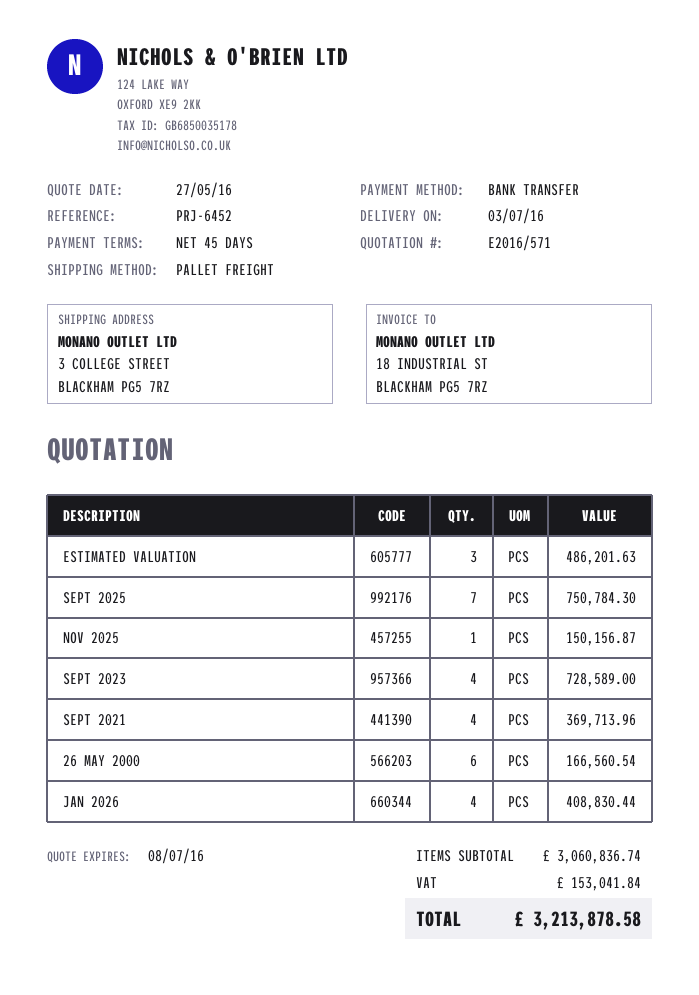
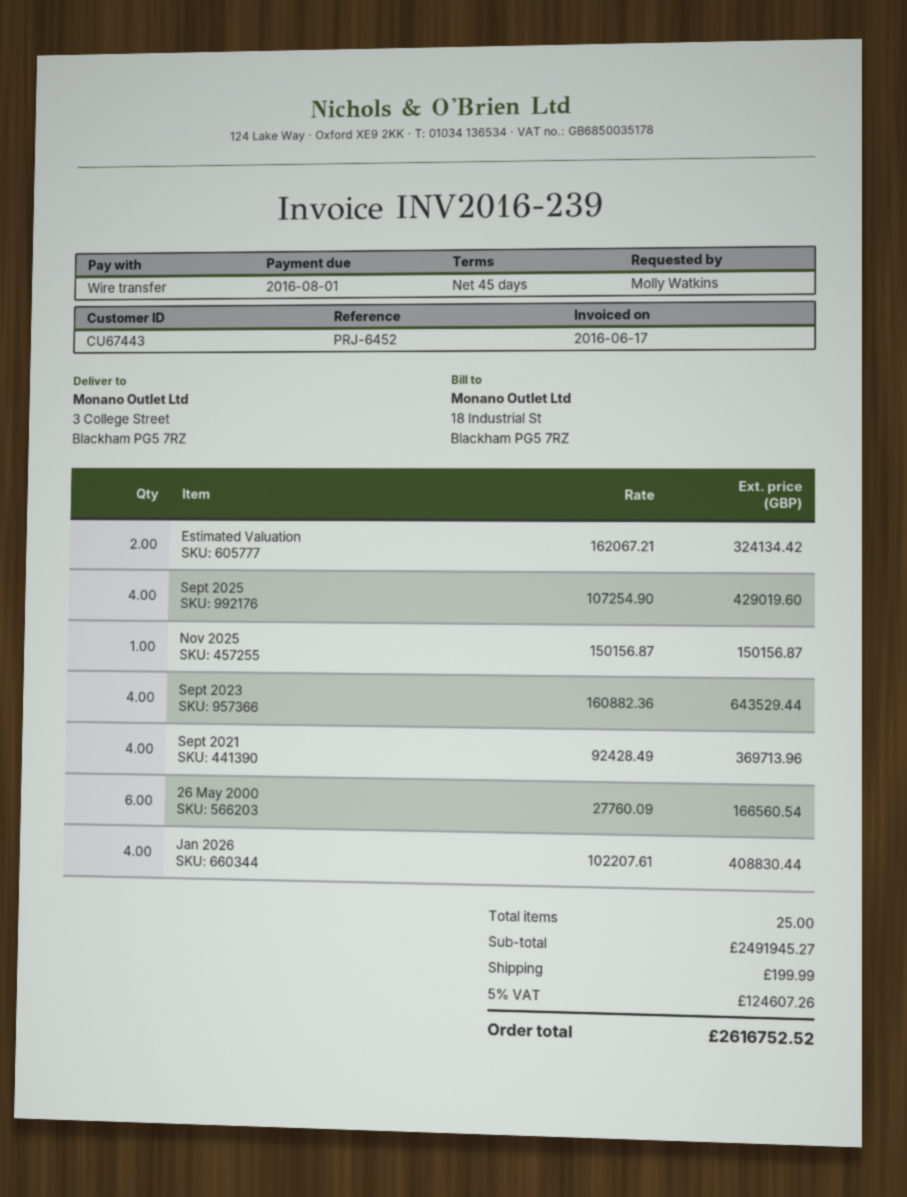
ESTIMATED VALUATION: 3 for 486201.63 -> 2 for 324134.42
SEPT 2025: 7 for 750784.30 -> 4 for 429019.60
SEPT 2023: 4 for 728589.00 -> 4 for 643529.44
subtotal: 3060836.74 -> 2491945.27
shipping: none -> 199.99
tax: 153041.84 -> 124607.26
total: 3213878.58 -> 2616752.52

